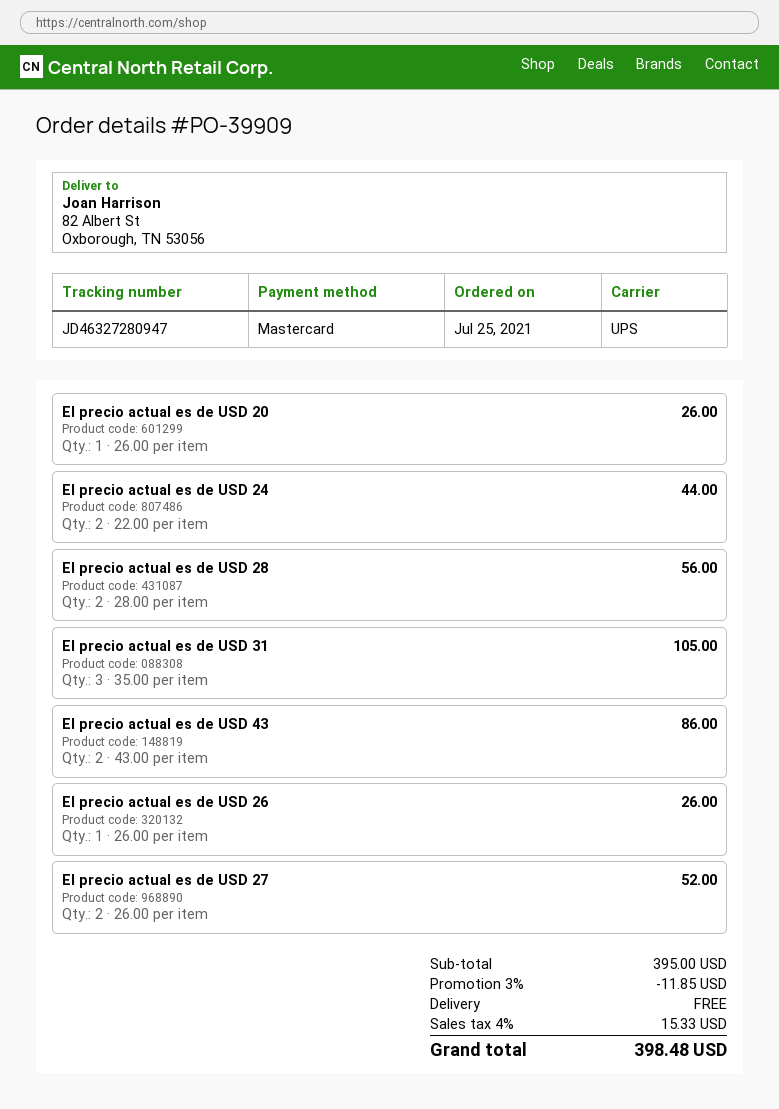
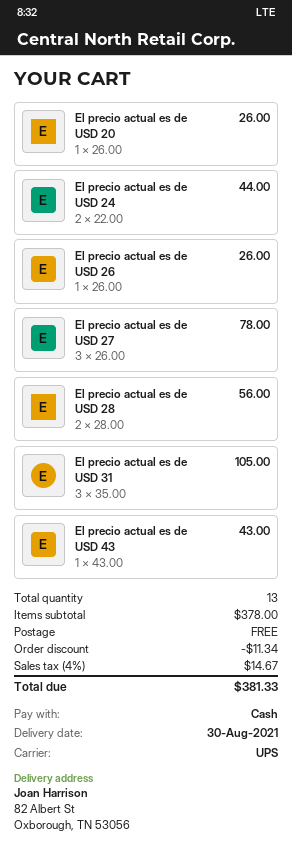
payment method: Mastercard -> cash
El precio actual es de USD 43: 2 x 43.00 = 86.00 -> 1 x 43.00 = 43.00
El precio actual es de USD 27: 2 x 26.00 = 52.00 -> 3 x 26.00 = 78.00
subtotal: 395.00 -> 378.00
discount: 11.85 -> 11.34
tax: 4% = 15.33 -> 4% = 14.67
total: 398.48 -> 381.33

